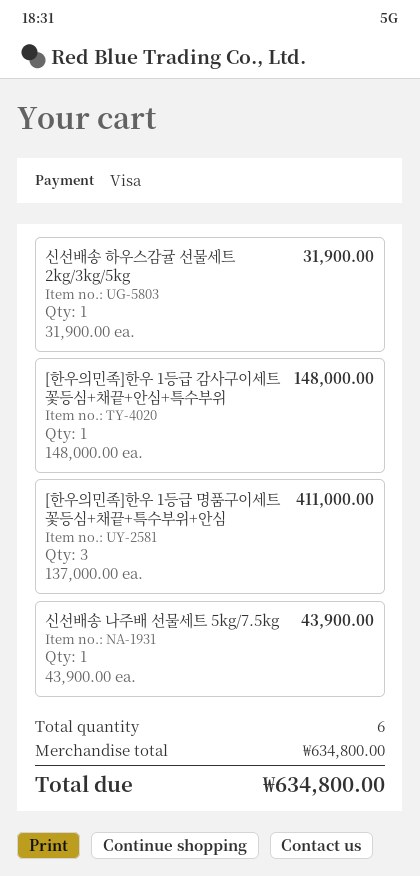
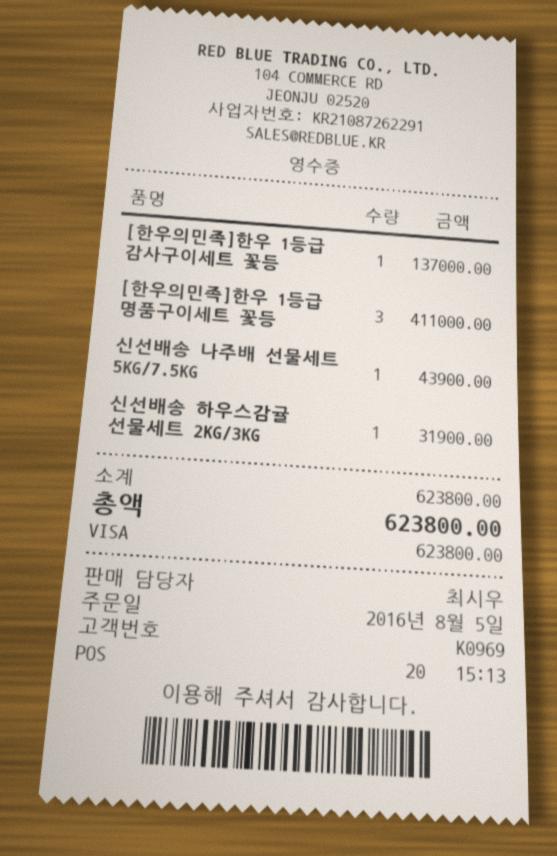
[한우의민족]한우 1등급 감사구이세트 꽃등심+채끝+안심+특수부위: 1 for 148000.00 -> 1 for 137000.00
subtotal: 634800.00 -> 623800.00
total: 634800.00 -> 623800.00

